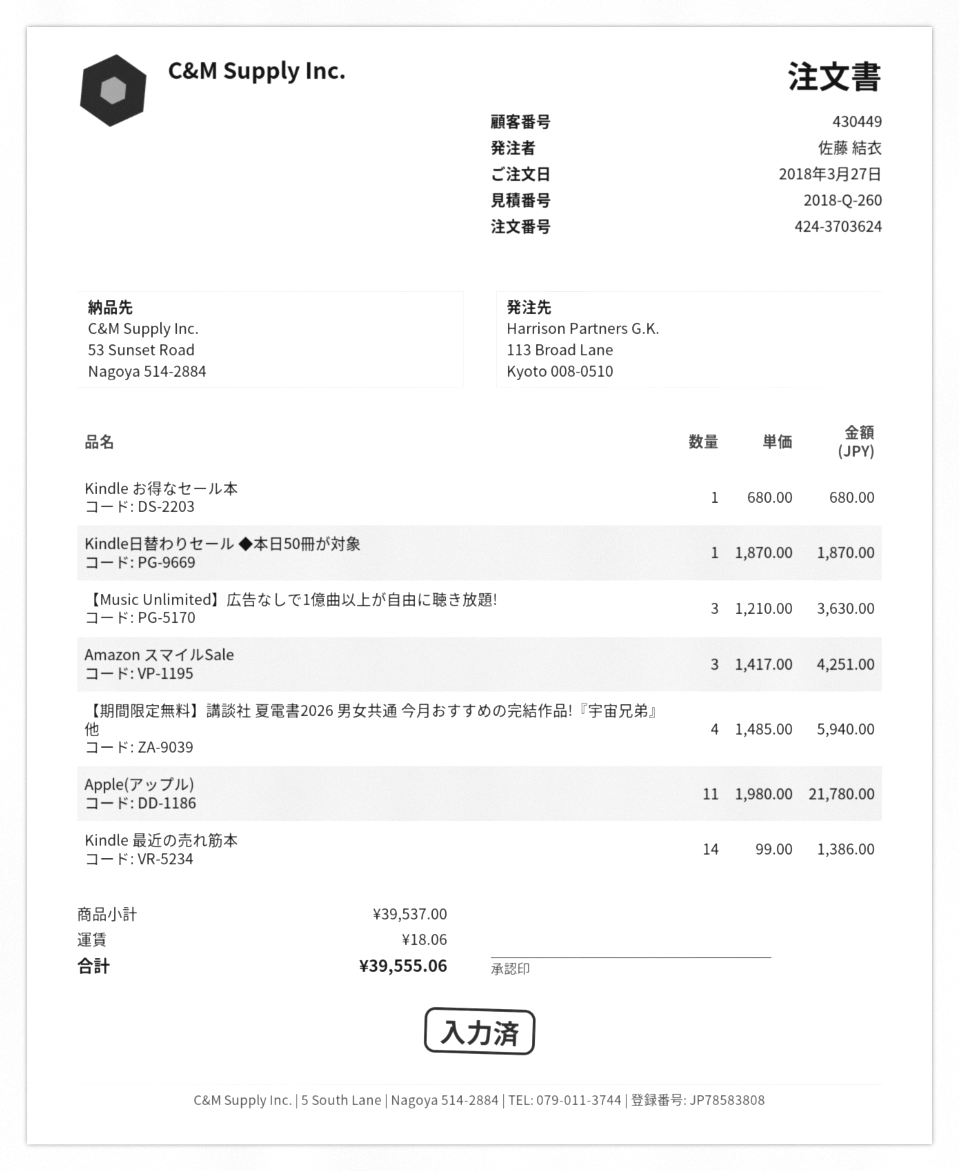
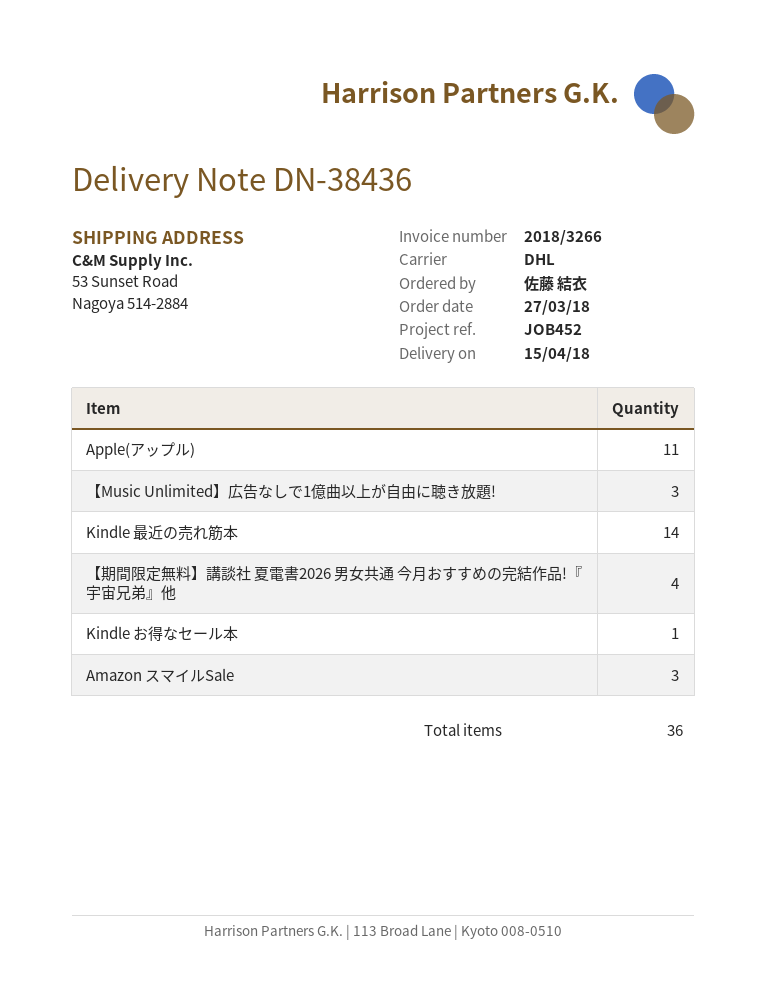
Kindle日替わりセール ◆本日50冊が対象: 1 -> none

